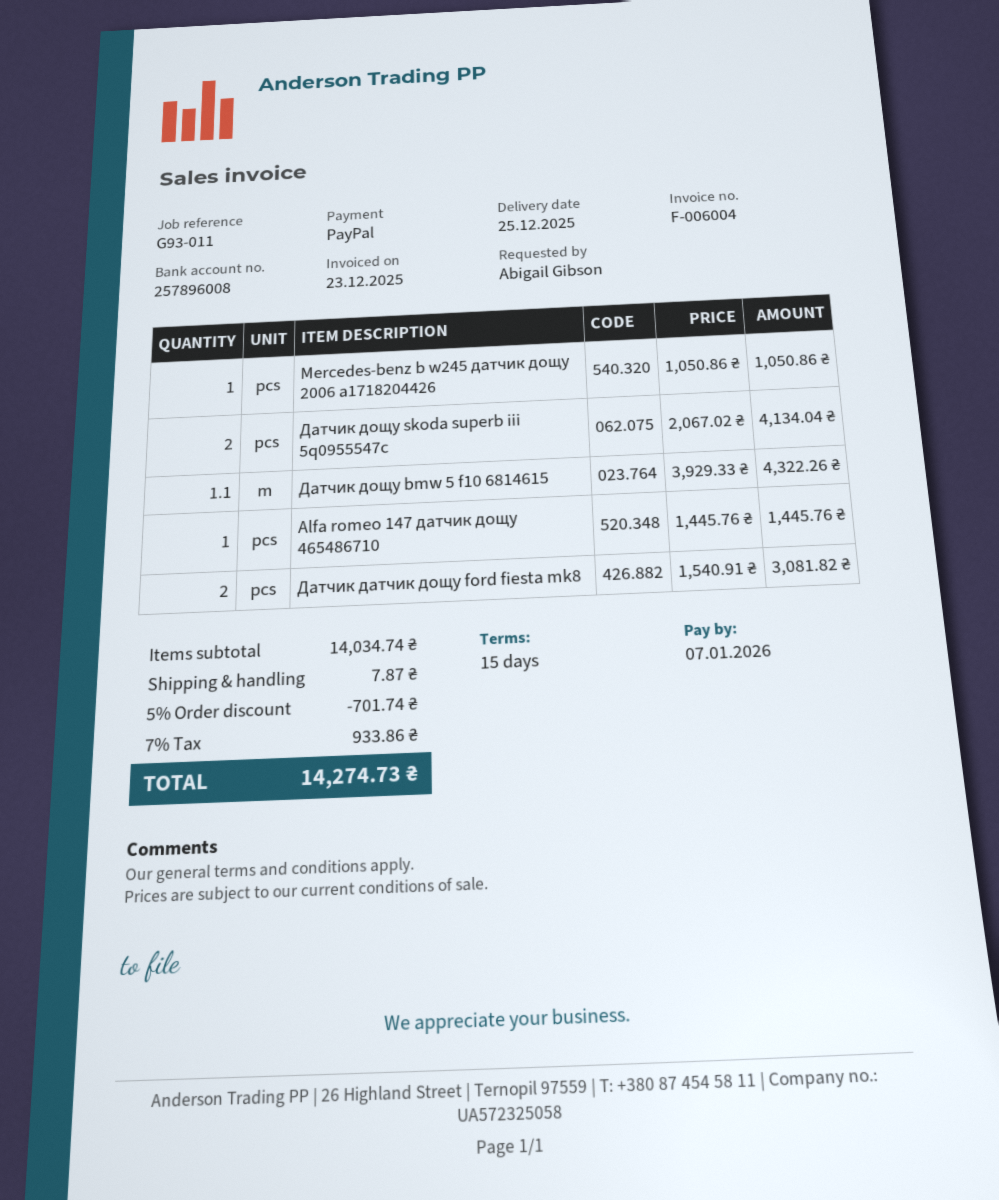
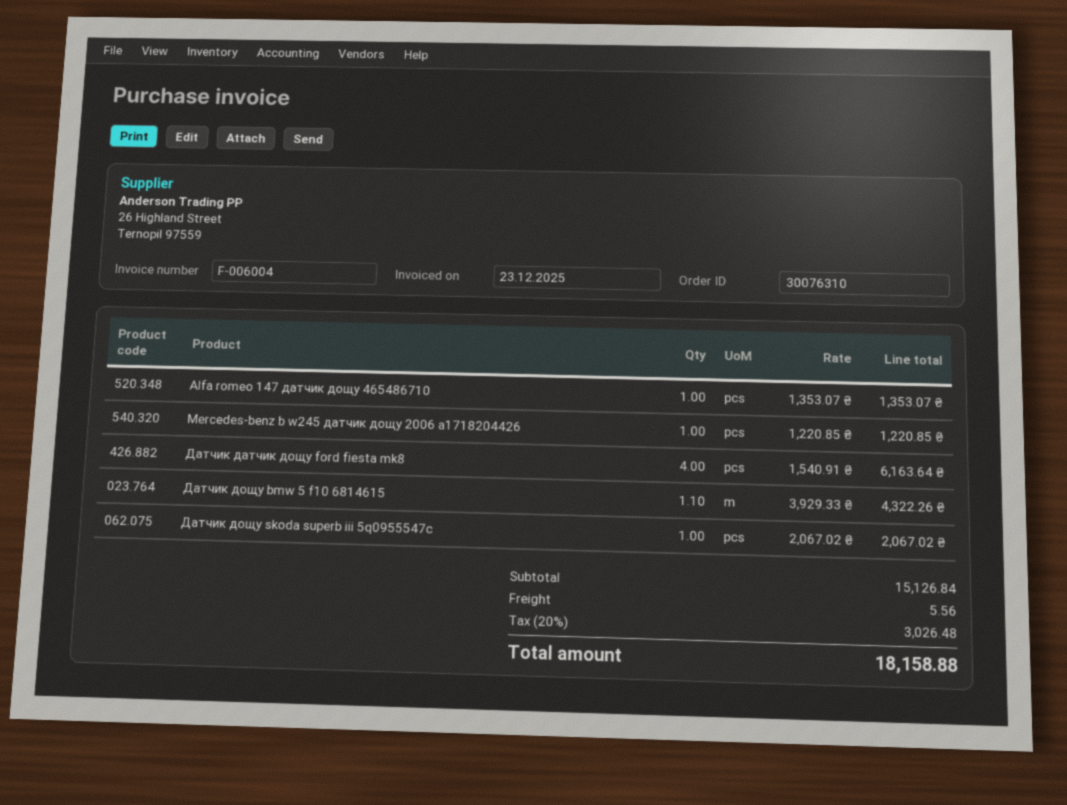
Mercedes-benz b w245 датчик дощу 2006 a1718204426: 1 x 1050.86 = 1050.86 -> 1 x 1220.85 = 1220.85
Датчик дощу skoda superb iii 5q0955547c: 2 x 2067.02 = 4134.04 -> 1 x 2067.02 = 2067.02
Alfa romeo 147 датчик дощу 465486710: 1 x 1445.76 = 1445.76 -> 1 x 1353.07 = 1353.07
Датчик датчик дощу ford fiesta mk8: 2 x 1540.91 = 3081.82 -> 4 x 1540.91 = 6163.64
subtotal: 14034.74 -> 15126.84
discount: 5% = 701.74 -> none
shipping: 7.87 -> 5.56
tax: 7% = 933.86 -> 20% = 3026.48
total: 14274.73 -> 18158.88

